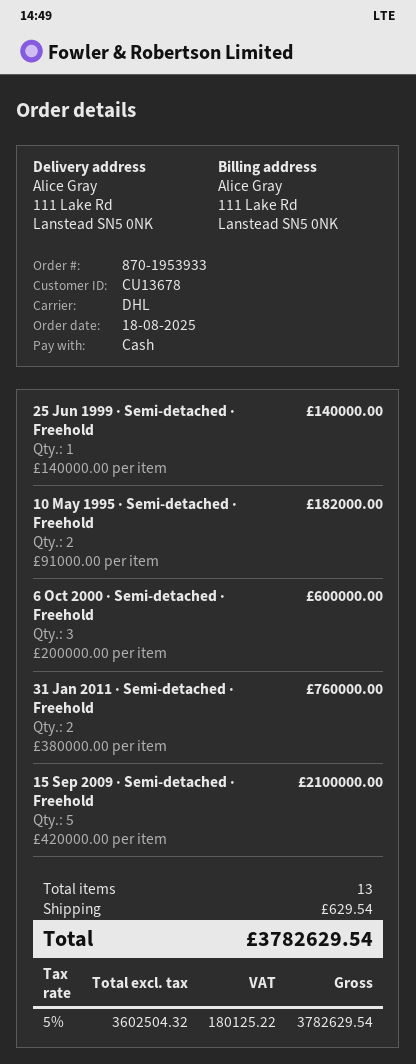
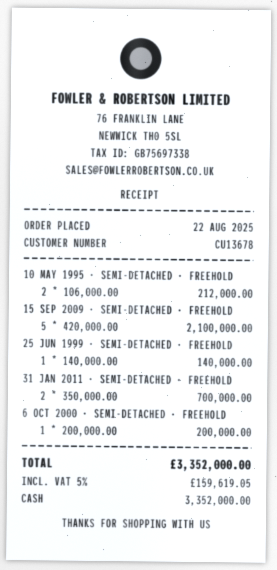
order date: 2025-08-18 -> 2025-08-22
10 May 1995 · Semi-detached · Freehold: 2 x 91000.00 = 182000.00 -> 2 x 106000.00 = 212000.00
6 Oct 2000 · Semi-detached · Freehold: 3 x 200000.00 = 600000.00 -> 1 x 200000.00 = 200000.00
31 Jan 2011 · Semi-detached · Freehold: 2 x 380000.00 = 760000.00 -> 2 x 350000.00 = 700000.00
shipping: 629.54 -> none
tax: 5% = 180125.22 -> 5% = 159619.05
total: 3782629.54 -> 3352000.00

